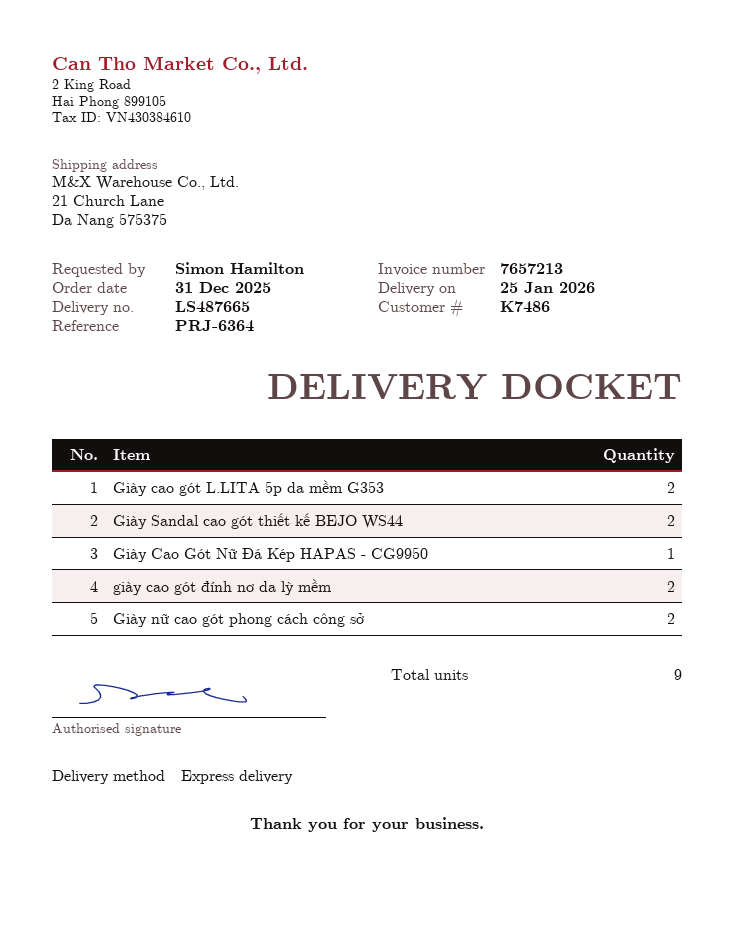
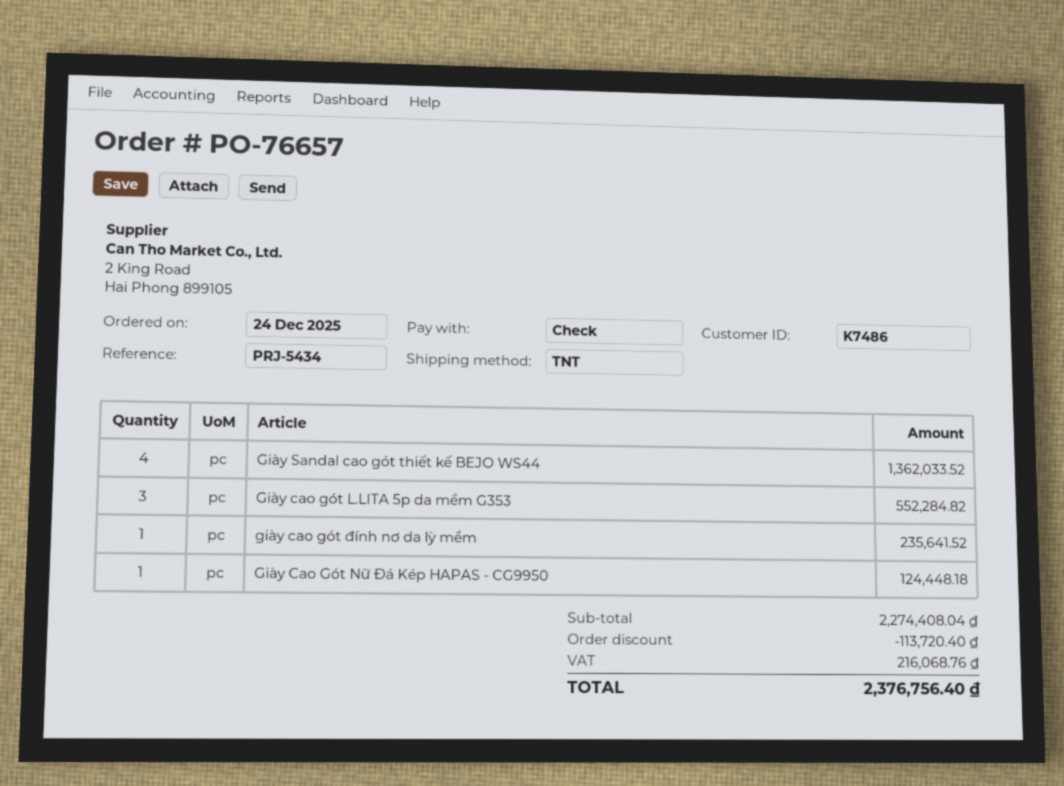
order date: 2025-12-31 -> 2025-12-24
reference: PRJ-6364 -> PRJ-5434
shipping method: express -> TNT
Giày cao gót L.LITA 5p da mềm G353: 2 -> 3
Giày Sandal cao gót thiết kế BEJO WS44: 2 -> 4
giày cao gót đính nơ da lỳ mềm: 2 -> 1
Giày nữ cao gót phong cách công sở: 2 -> none

